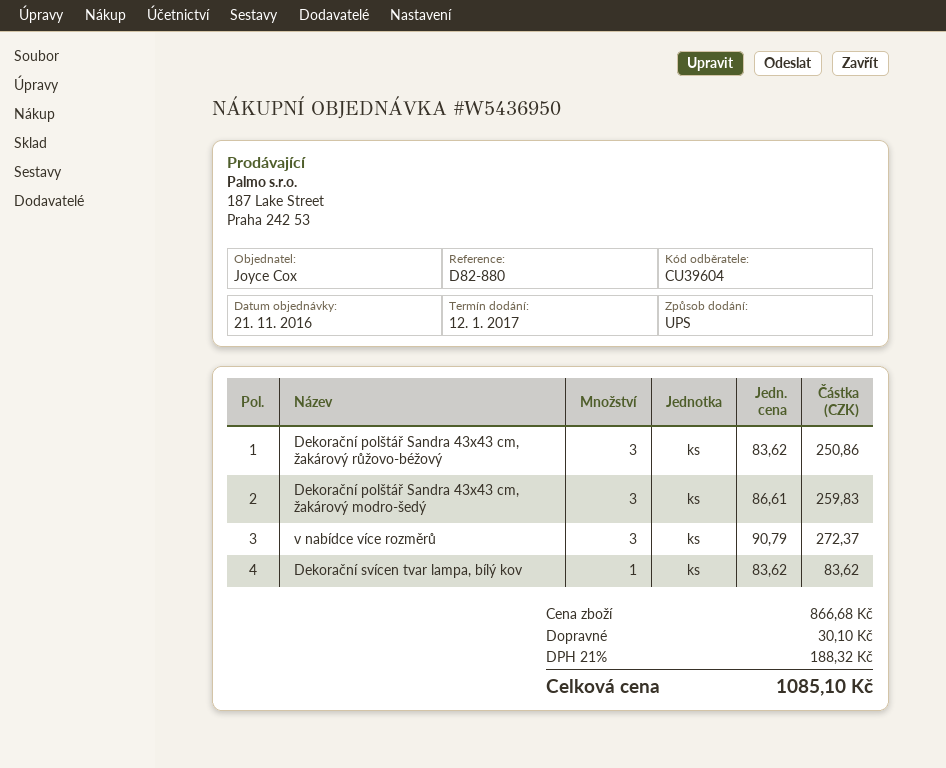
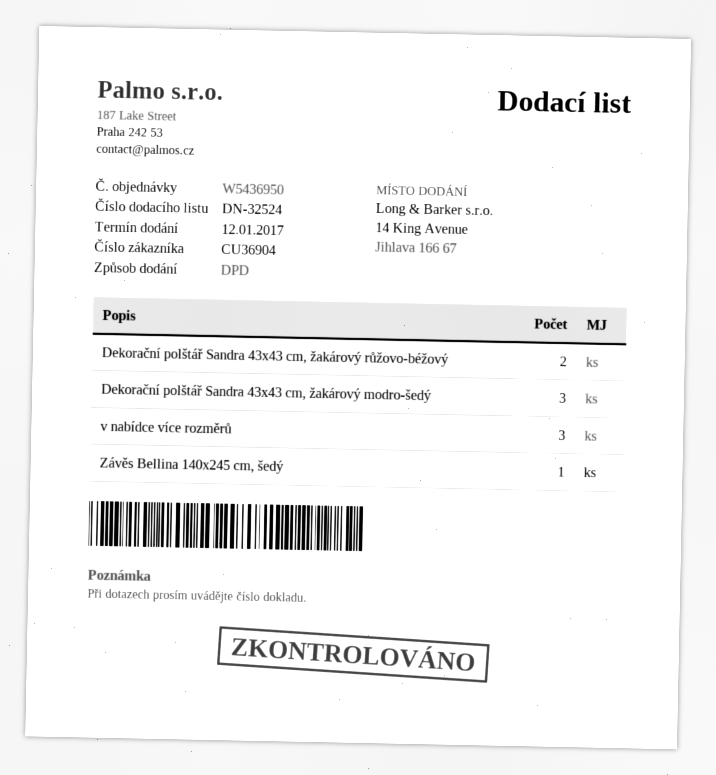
customer number: CU39604 -> CU36904
shipping method: UPS -> DPD
Dekorační polštář Sandra 43x43 cm, žakárový růžovo-béžový: 3 -> 2
Dekorační svícen tvar lampa, bílý kov: 1 -> none
Závěs Bellina 140x245 cm, šedý: none -> 1

